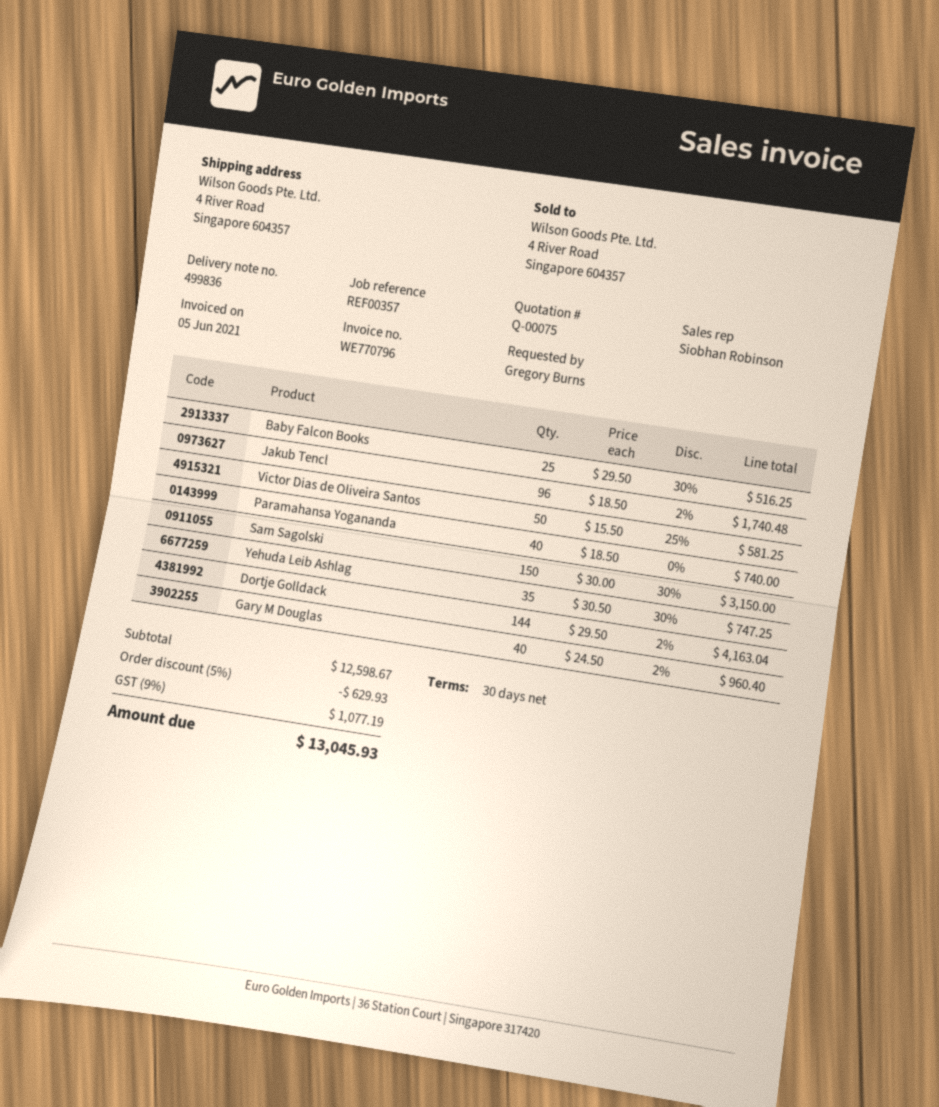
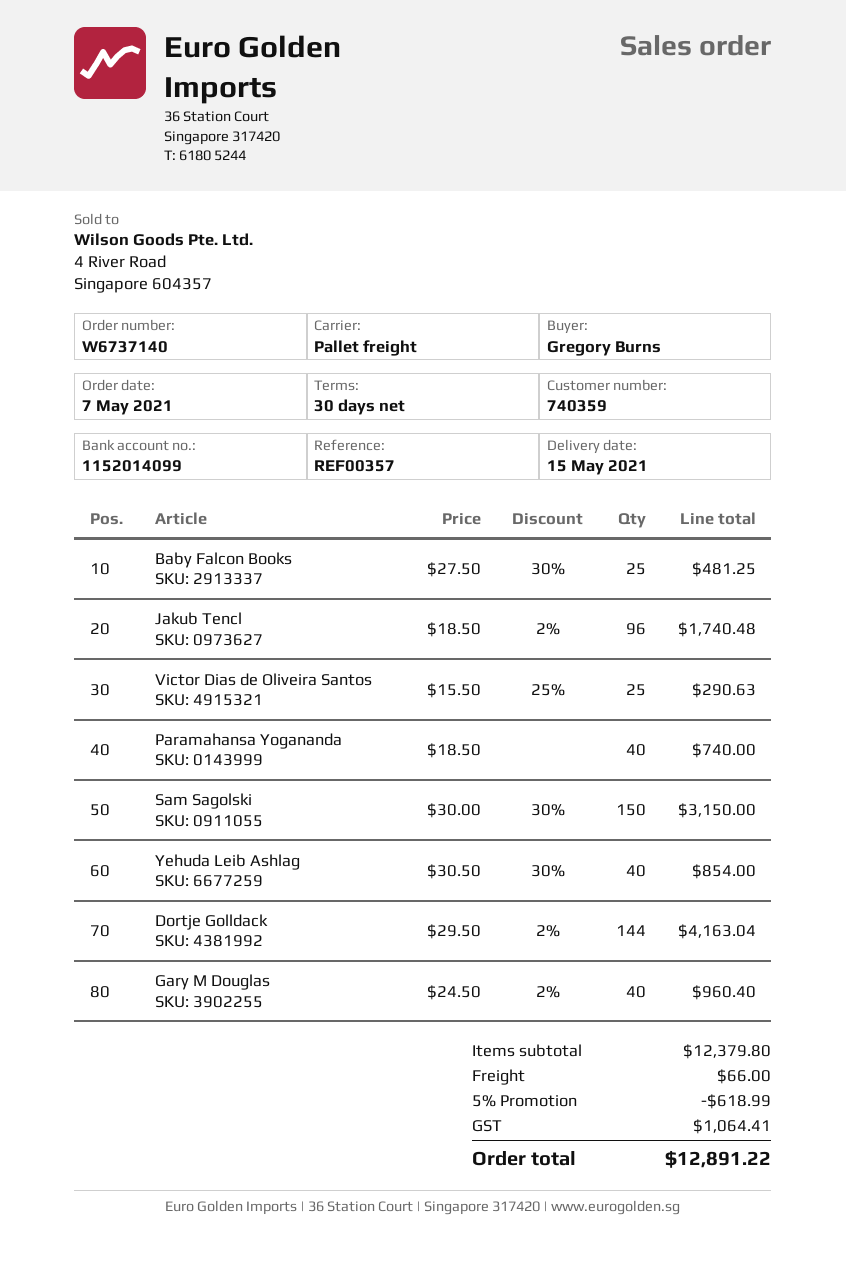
Baby Falcon Books: 25 x 29.50 - 30% = 516.25 -> 25 x 27.50 - 30% = 481.25
Victor Dias de Oliveira Santos: 50 x 15.50 - 25% = 581.25 -> 25 x 15.50 - 25% = 290.63
Yehuda Leib Ashlag: 35 x 30.50 - 30% = 747.25 -> 40 x 30.50 - 30% = 854.00
subtotal: 12598.67 -> 12379.80
discount: 5% = 629.93 -> 5% = 618.99
shipping: none -> 66.00
tax: 1077.19 -> 1064.41
total: 13045.93 -> 12891.22

